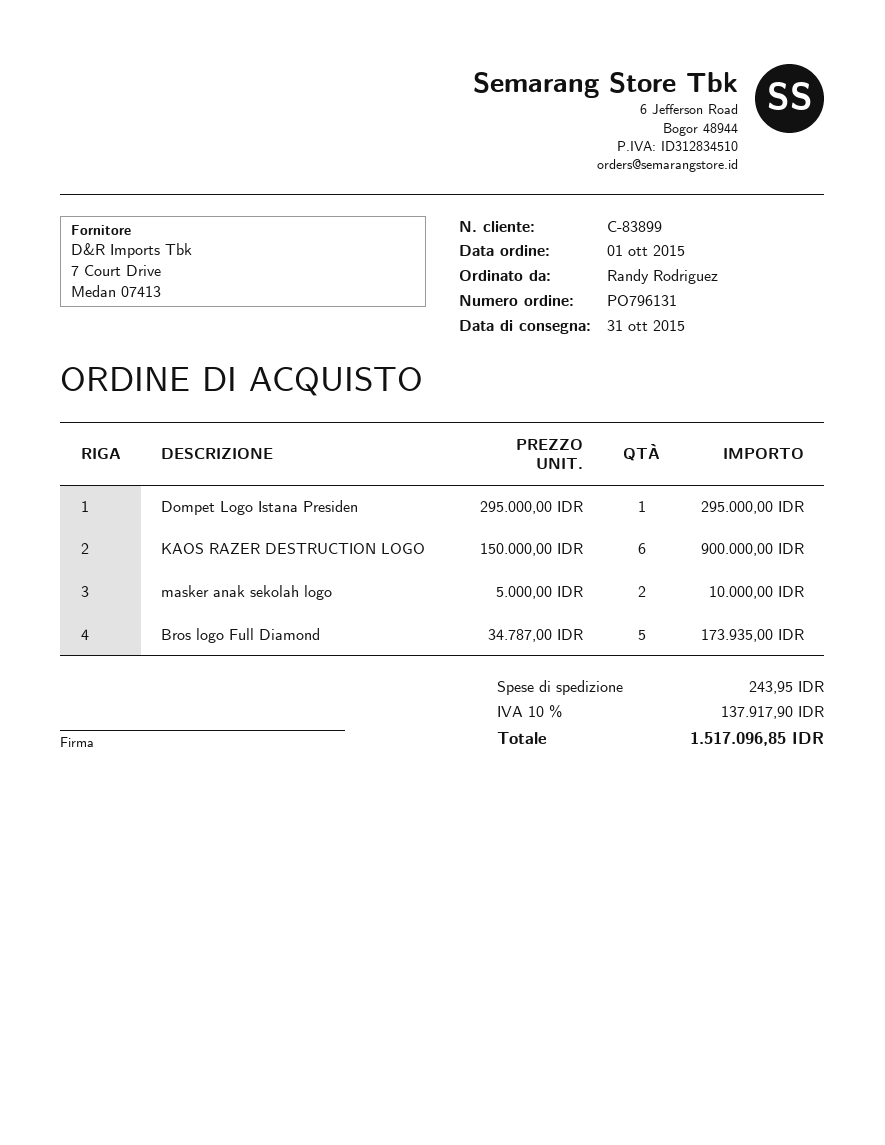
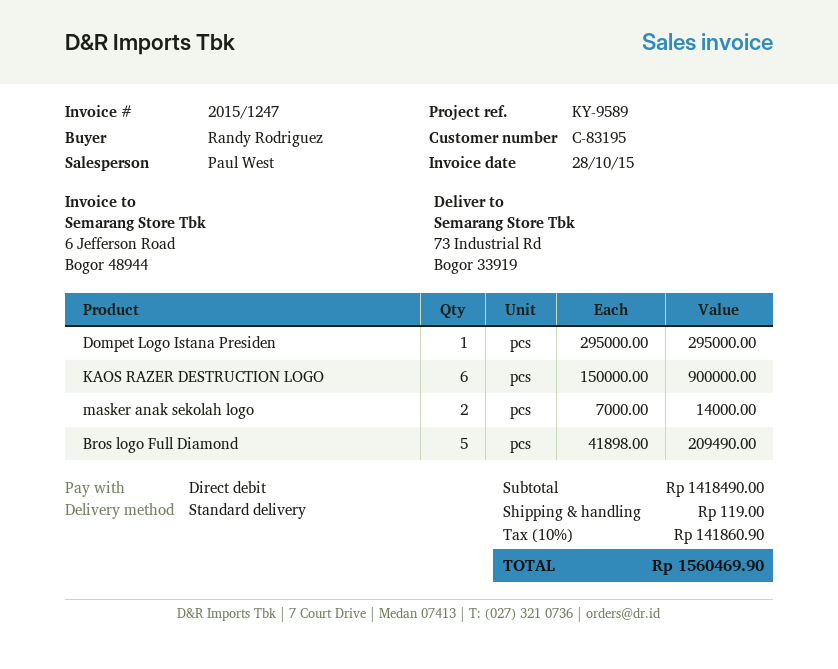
customer number: C-83899 -> C-83195
masker anak sekolah logo: 2 x 5000.00 = 10000.00 -> 2 x 7000.00 = 14000.00
Bros logo Full Diamond: 5 x 34787.00 = 173935.00 -> 5 x 41898.00 = 209490.00
shipping: 243.95 -> 119.00
tax: 10% = 137917.90 -> 10% = 141860.90
total: 1517096.85 -> 1560469.90

